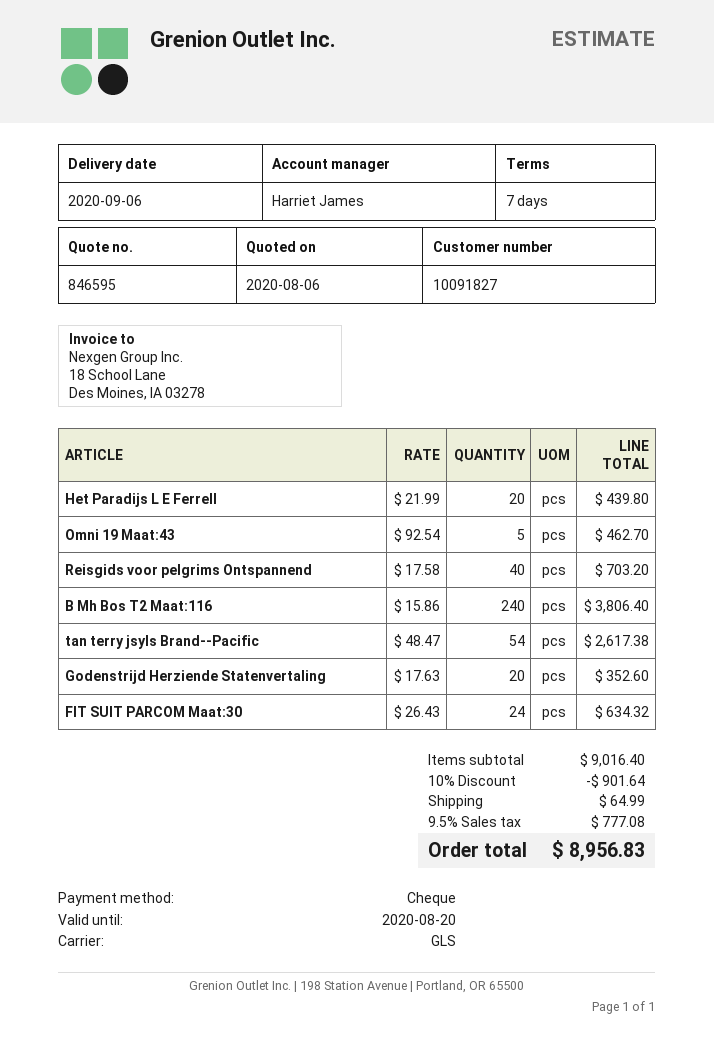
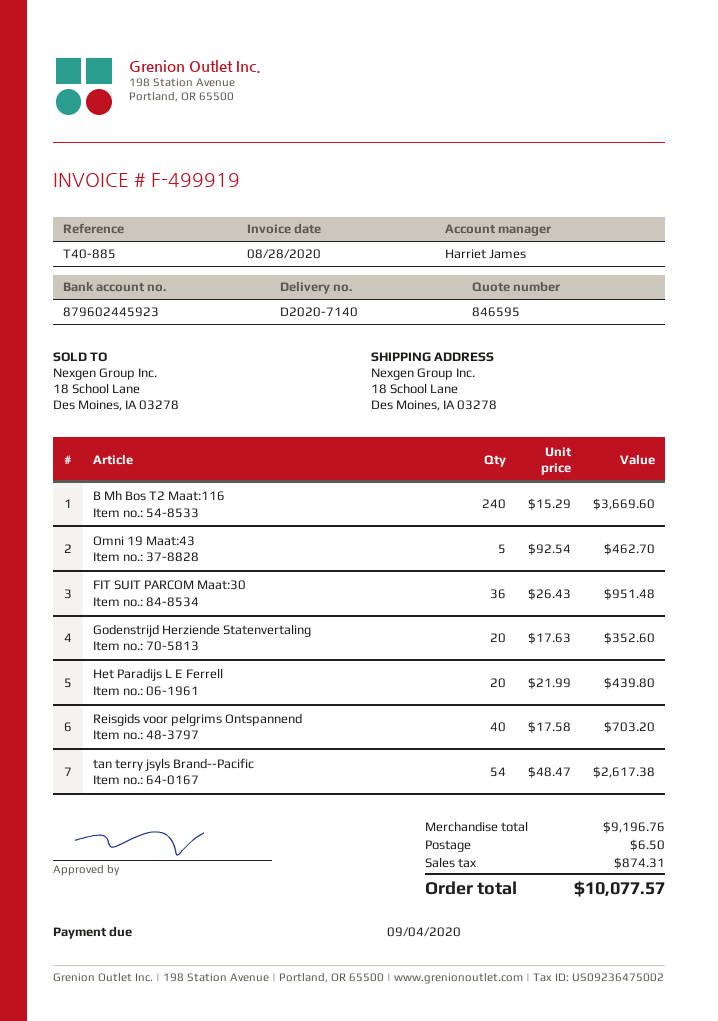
B Mh Bos T2 Maat:116: 240 x 15.86 = 3806.40 -> 240 x 15.29 = 3669.60
FIT SUIT PARCOM Maat:30: 24 x 26.43 = 634.32 -> 36 x 26.43 = 951.48
subtotal: 9016.40 -> 9196.76
discount: 10% = 901.64 -> none
shipping: 64.99 -> 6.50
tax: 777.08 -> 874.31
total: 8956.83 -> 10077.57

